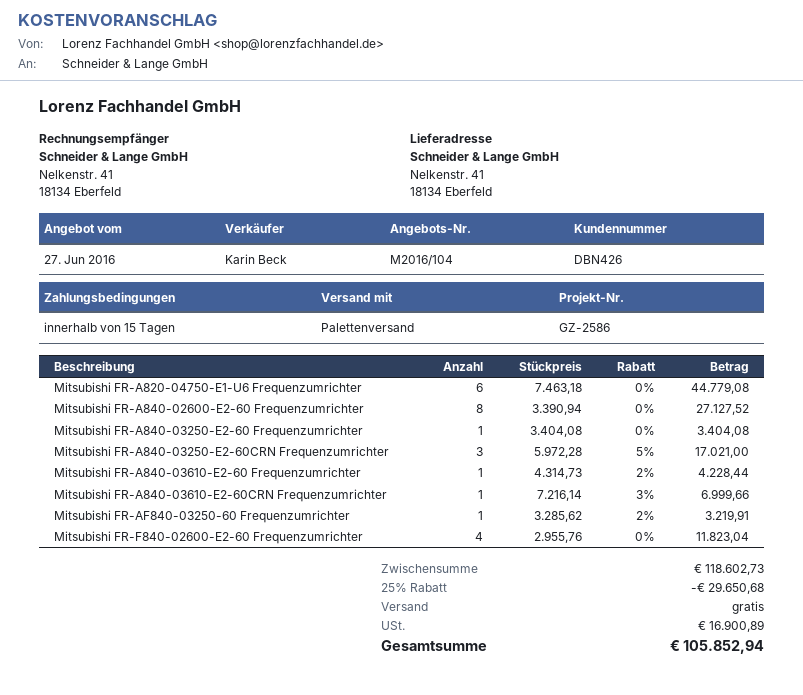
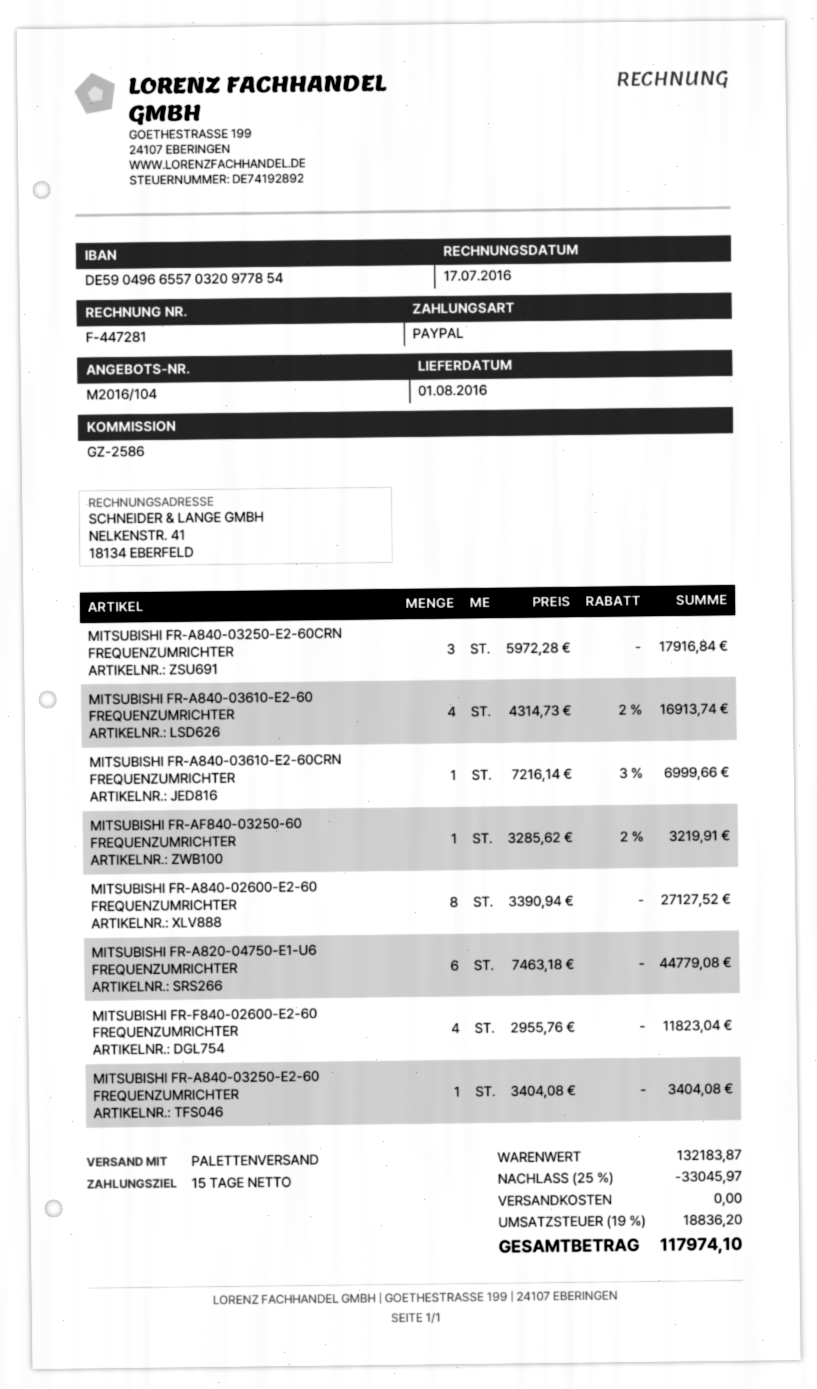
Mitsubishi FR-A840-03250-E2-60CRN Frequenzumrichter: 3 x 5972.28 - 5% = 17021.00 -> 3 x 5972.28 = 17916.84
Mitsubishi FR-A840-03610-E2-60 Frequenzumrichter: 1 x 4314.73 - 2% = 4228.44 -> 4 x 4314.73 - 2% = 16913.74
subtotal: 118602.73 -> 132183.87
discount: 25% = 29650.68 -> 25% = 33045.97
tax: 16900.89 -> 18836.20
total: 105852.94 -> 117974.10

